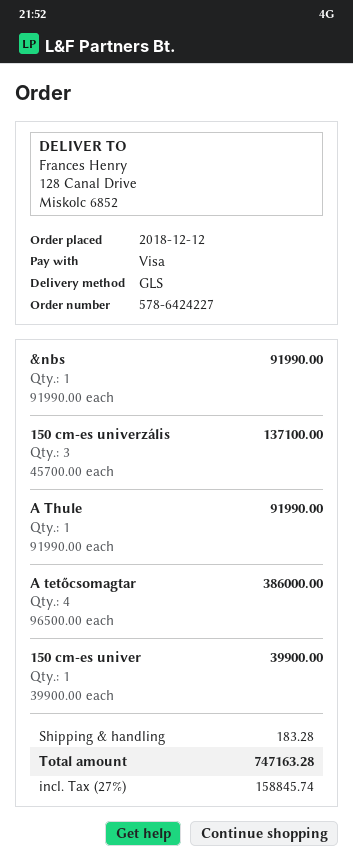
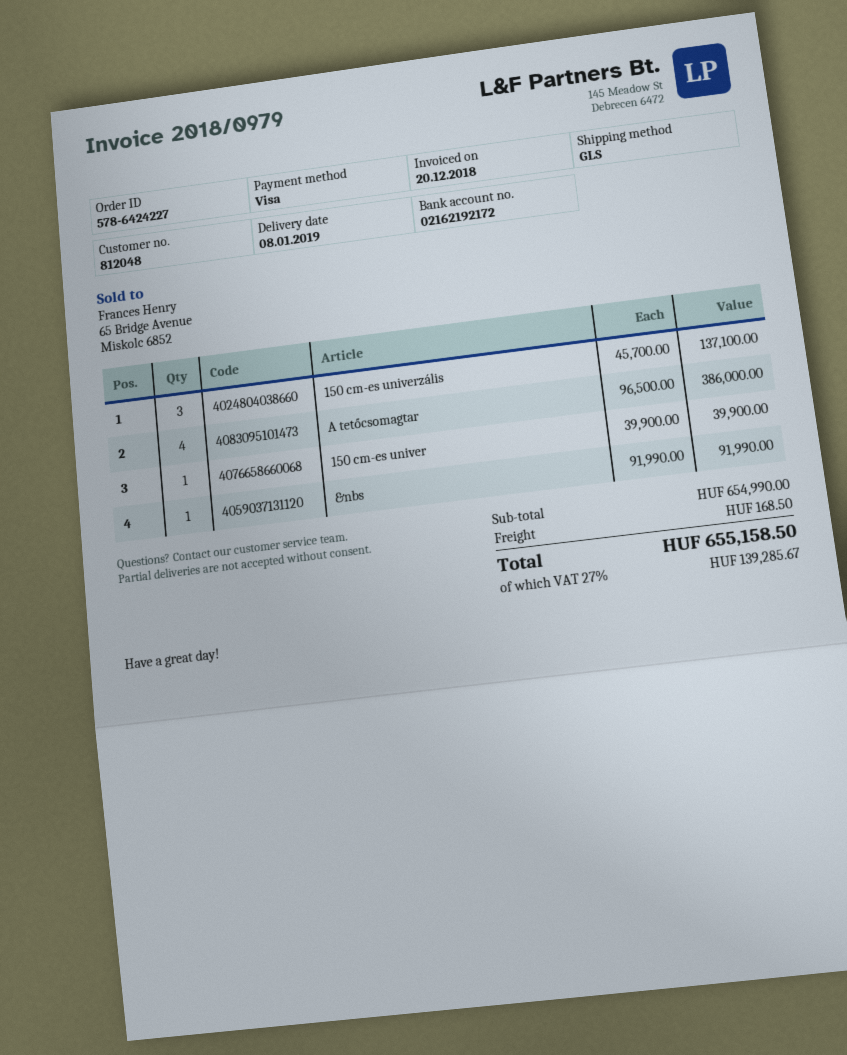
A Thule: 1 x 91990.00 = 91990.00 -> none
shipping: 183.28 -> 168.50
tax: 27% = 158845.74 -> 27% = 139285.67
total: 747163.28 -> 655158.50

